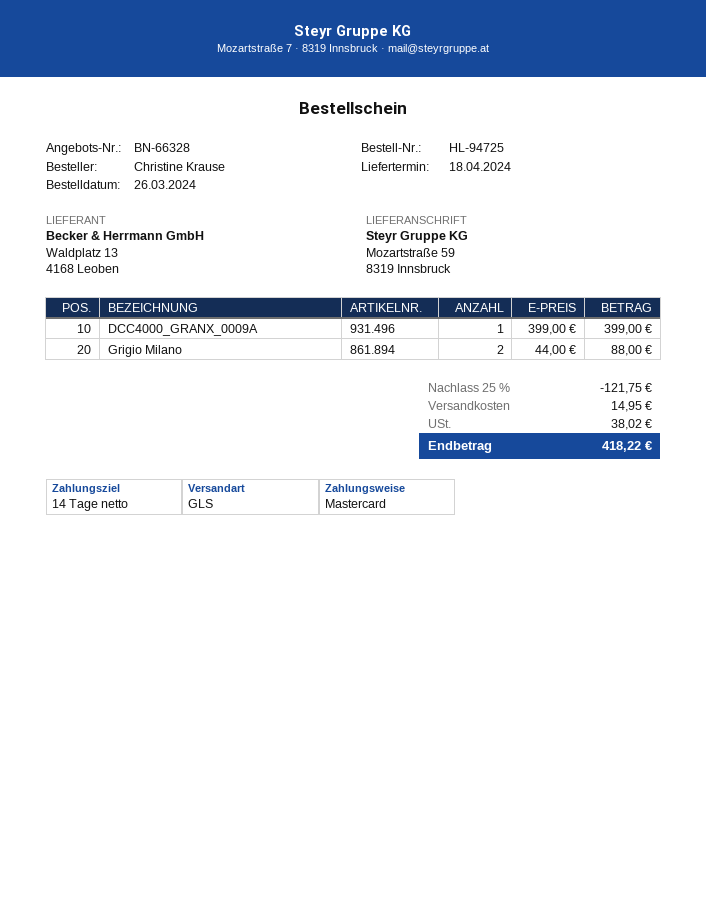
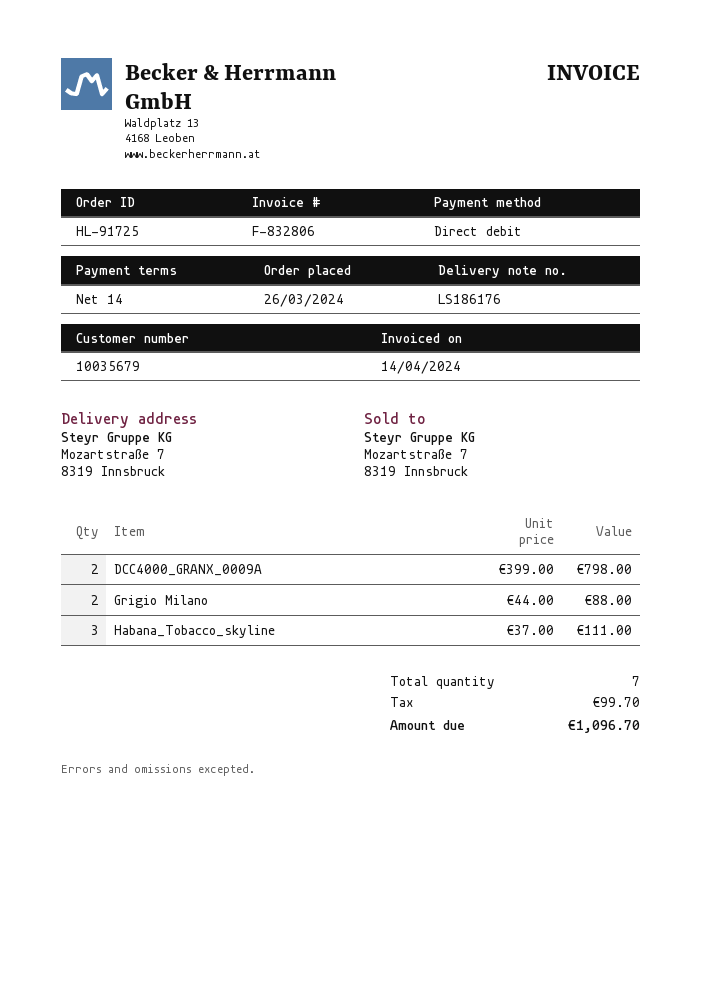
order number: HL-94725 -> HL-91725
payment method: Mastercard -> direct debit
ship to: Mozartstraße 59, 8319 Innsbruck -> Mozartstraße 7, 8319 Innsbruck
DCC4000_GRANX_0009A: 1 x 399.00 = 399.00 -> 2 x 399.00 = 798.00
Habana_Tobacco_skyline: none -> 3 x 37.00 = 111.00
discount: 25% = 121.75 -> none
shipping: 14.95 -> none
tax: 38.02 -> 99.70
total: 418.22 -> 1096.70

